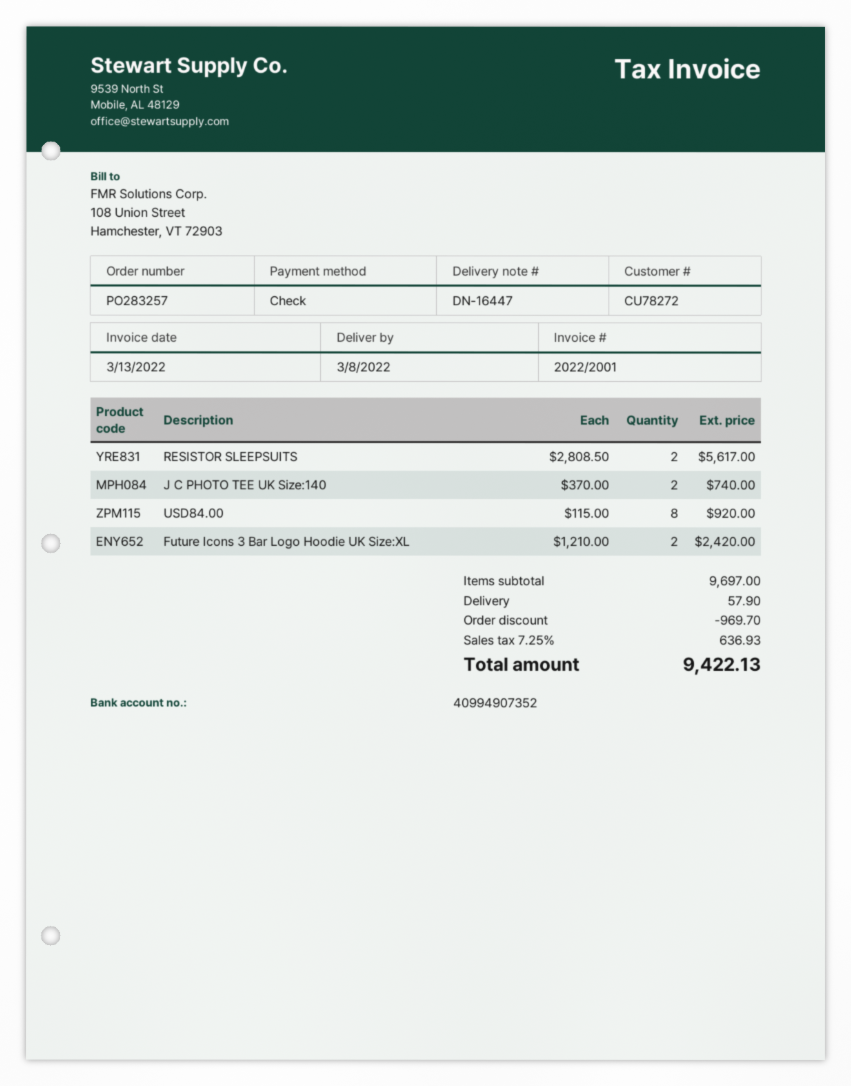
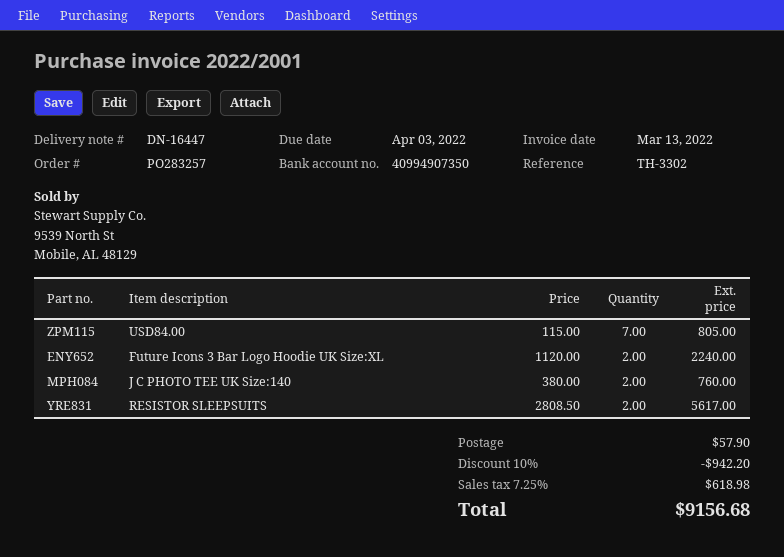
bank account: 40994907352 -> 40994907350
J C PHOTO TEE UK Size:140: 2 x 370.00 = 740.00 -> 2 x 380.00 = 760.00
USD84.00: 8 x 115.00 = 920.00 -> 7 x 115.00 = 805.00
Future Icons 3 Bar Logo Hoodie UK Size:XL: 2 x 1210.00 = 2420.00 -> 2 x 1120.00 = 2240.00
discount: 969.70 -> 942.20
tax: 7.25% = 636.93 -> 7.25% = 618.98
total: 9422.13 -> 9156.68

